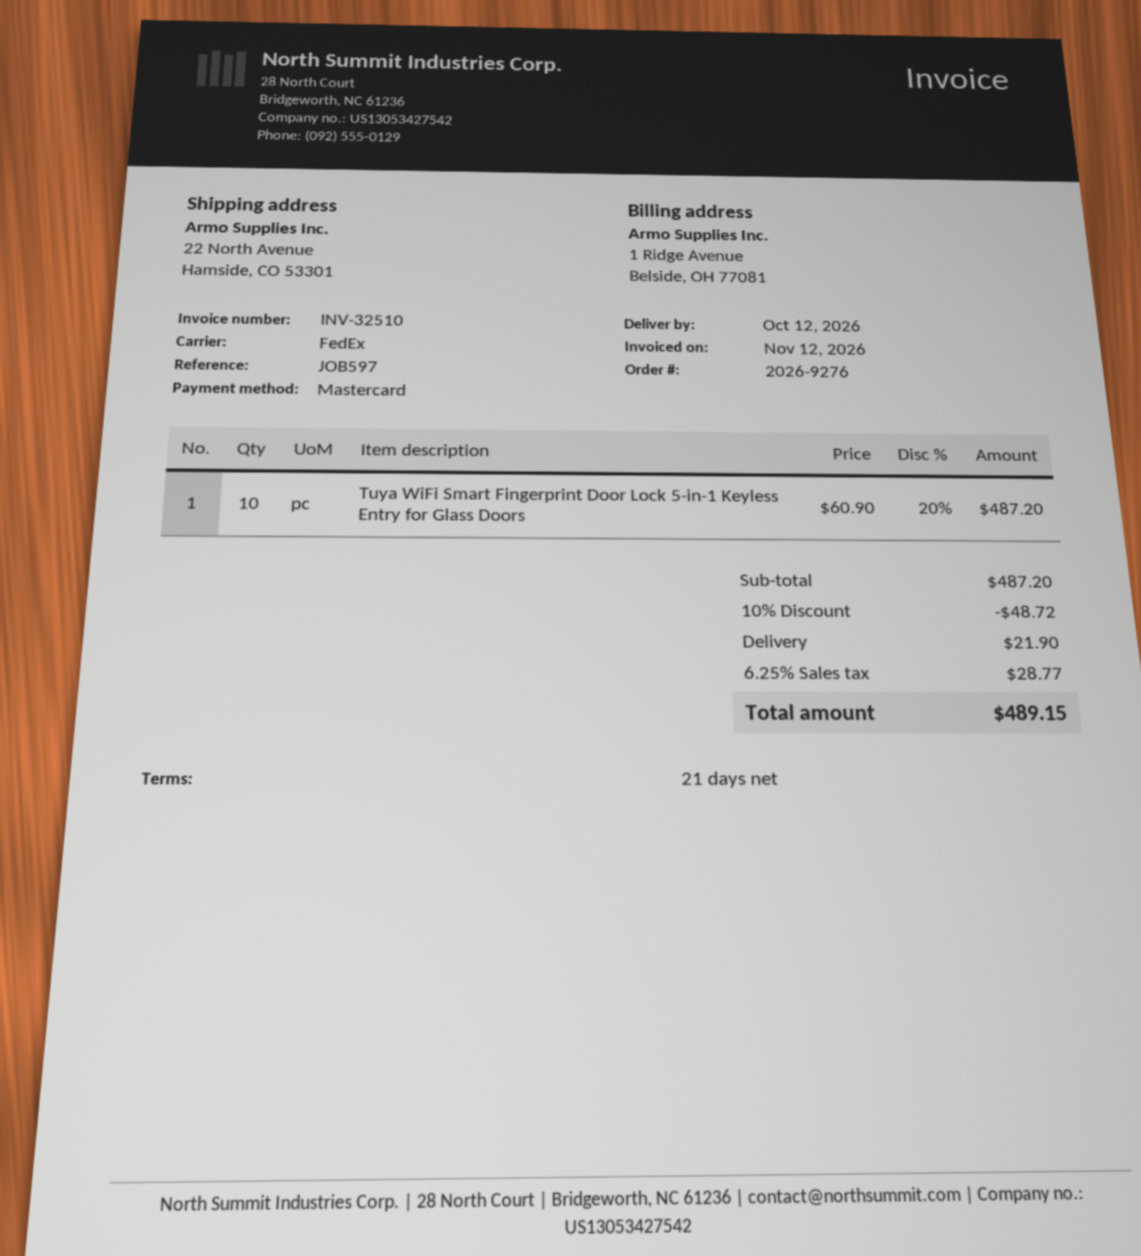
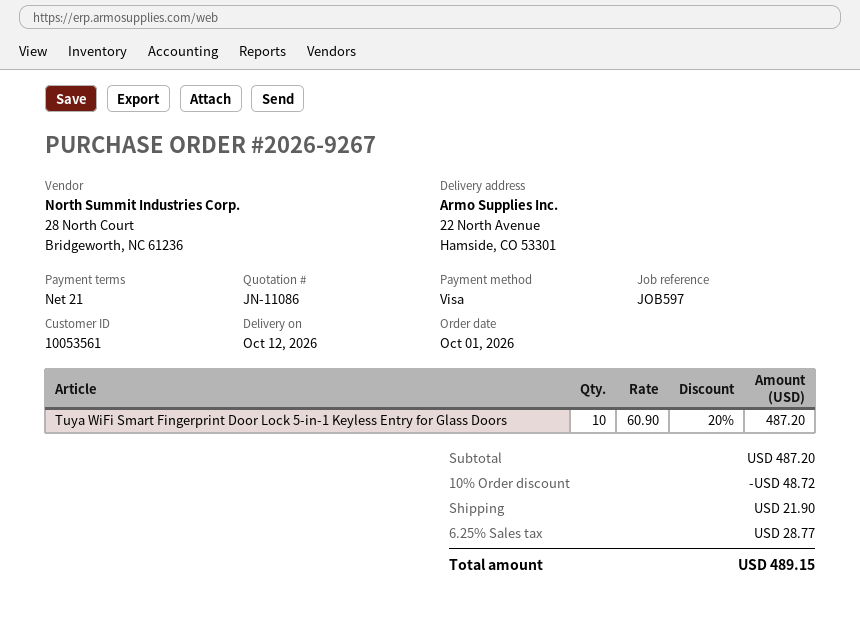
order number: 2026-9276 -> 2026-9267
payment method: Mastercard -> Visa

